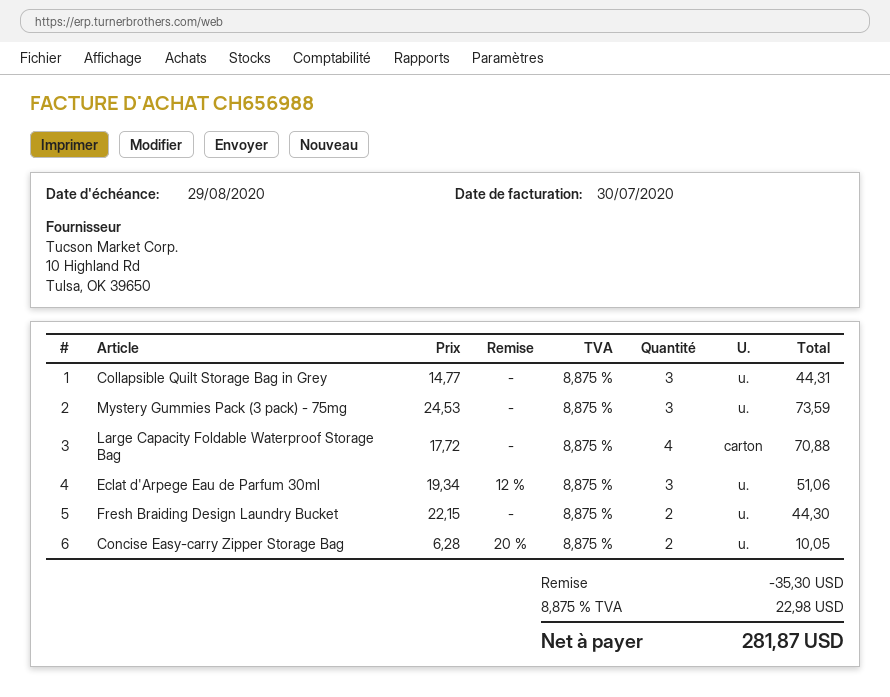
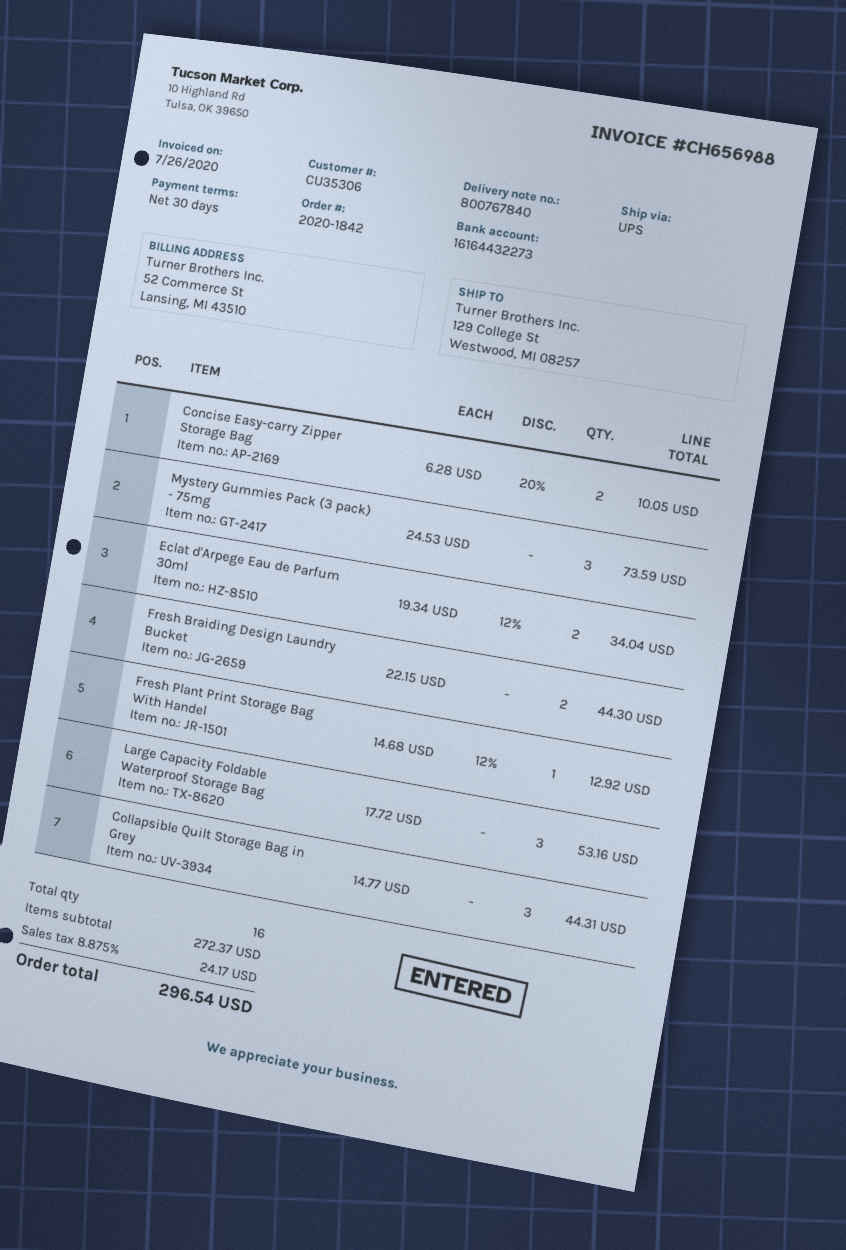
invoice date: 2020-07-30 -> 2020-07-26
Large Capacity Foldable Waterproof Storage Bag: 4 x 17.72 = 70.88 -> 3 x 17.72 = 53.16
Eclat d'Arpege Eau de Parfum 30ml: 3 x 19.34 - 12% = 51.06 -> 2 x 19.34 - 12% = 34.04
Fresh Plant Print Storage Bag With Handel: none -> 1 x 14.68 - 12% = 12.92
discount: 35.30 -> none
tax: 8.875% = 22.98 -> 8.875% = 24.17
total: 281.87 -> 296.54

